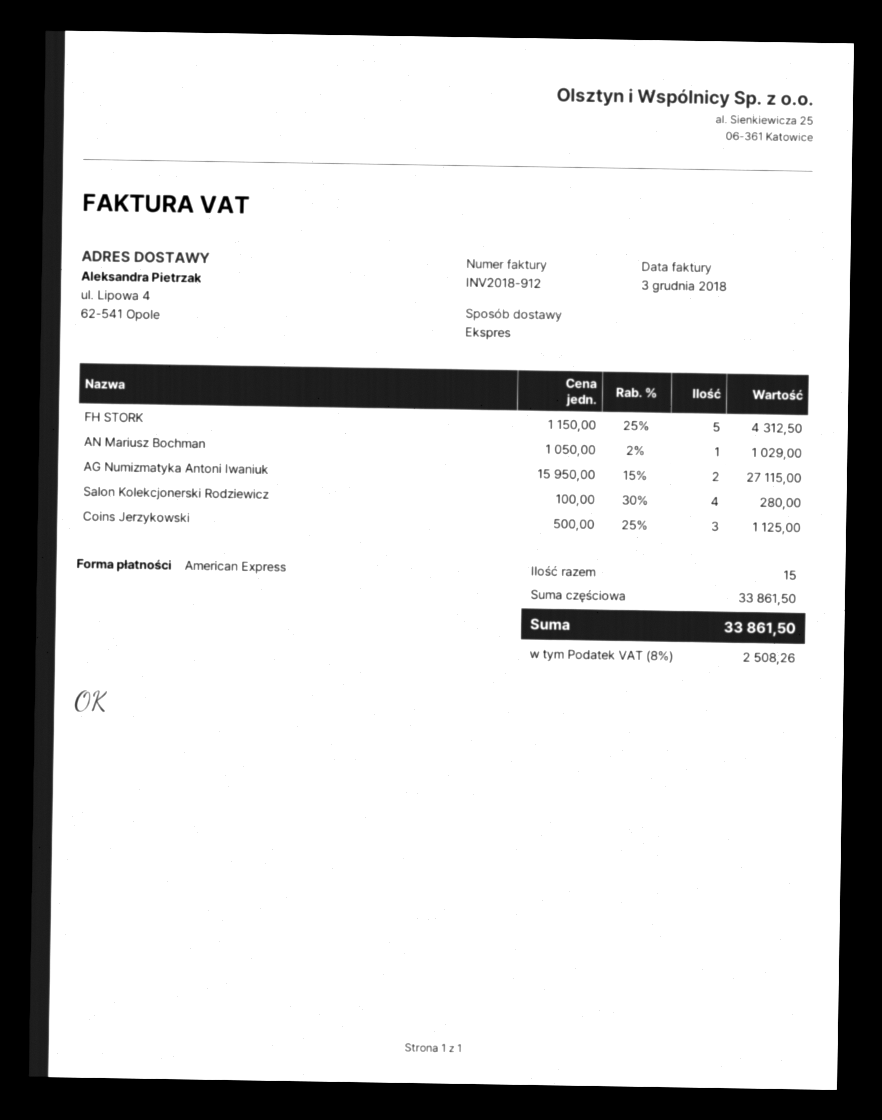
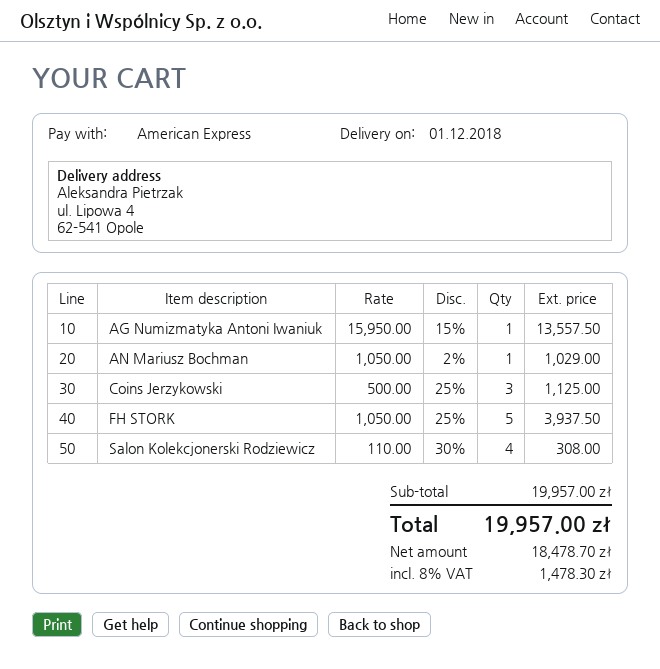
FH STORK: 5 x 1150.00 - 25% = 4312.50 -> 5 x 1050.00 - 25% = 3937.50
AG Numizmatyka Antoni Iwaniuk: 2 x 15950.00 - 15% = 27115.00 -> 1 x 15950.00 - 15% = 13557.50
Salon Kolekcjonerski Rodziewicz: 4 x 100.00 - 30% = 280.00 -> 4 x 110.00 - 30% = 308.00
subtotal: 33861.50 -> 19957.00
tax: 8% = 2508.26 -> 8% = 1478.30
total: 33861.50 -> 19957.00

